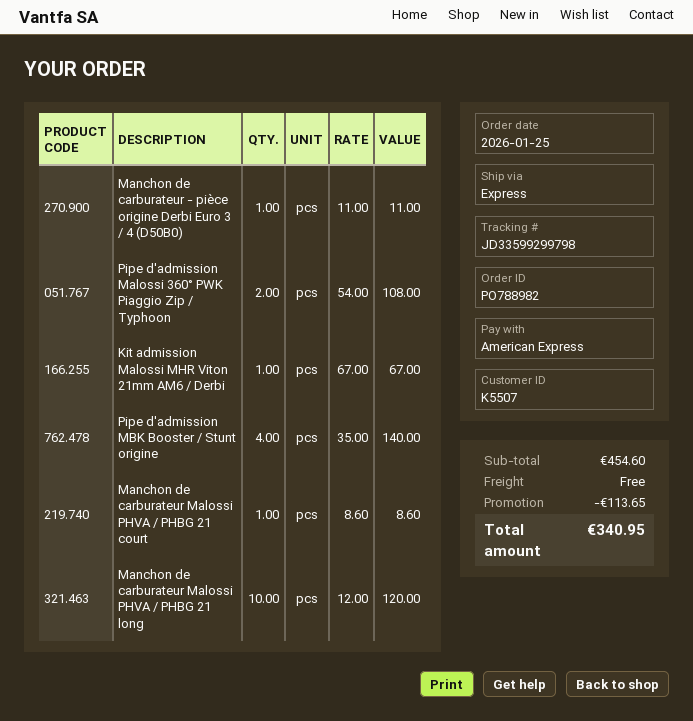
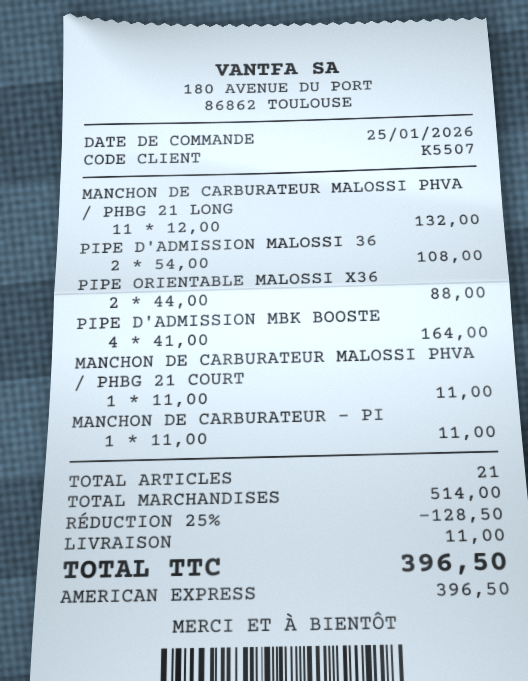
Kit admission Malossi MHR Viton 21mm AM6 / Derbi: 1 x 67.00 = 67.00 -> none
Pipe d'admission MBK Booster / Stunt origine: 4 x 35.00 = 140.00 -> 4 x 41.00 = 164.00
Manchon de carburateur Malossi PHVA / PHBG 21 court: 1 x 8.60 = 8.60 -> 1 x 11.00 = 11.00
Manchon de carburateur Malossi PHVA / PHBG 21 long: 10 x 12.00 = 120.00 -> 11 x 12.00 = 132.00
PIPE ORIENTABLE MALOSSI X36: none -> 2 x 44.00 = 88.00
subtotal: 454.60 -> 514.00
discount: 113.65 -> 128.50
shipping: 0.00 -> 11.00
total: 340.95 -> 396.50

